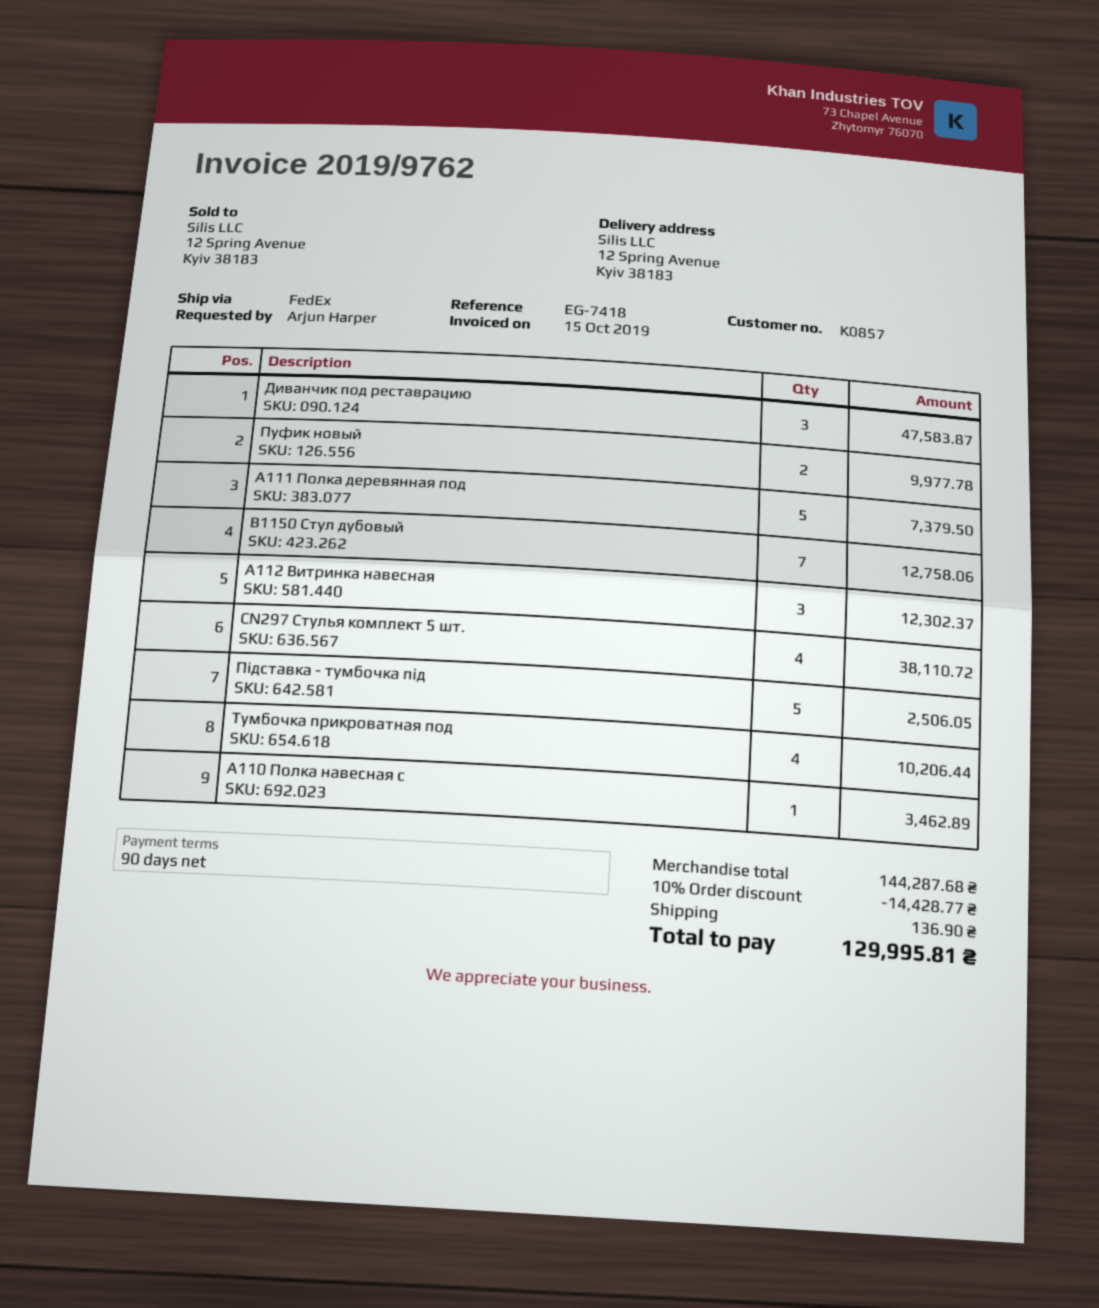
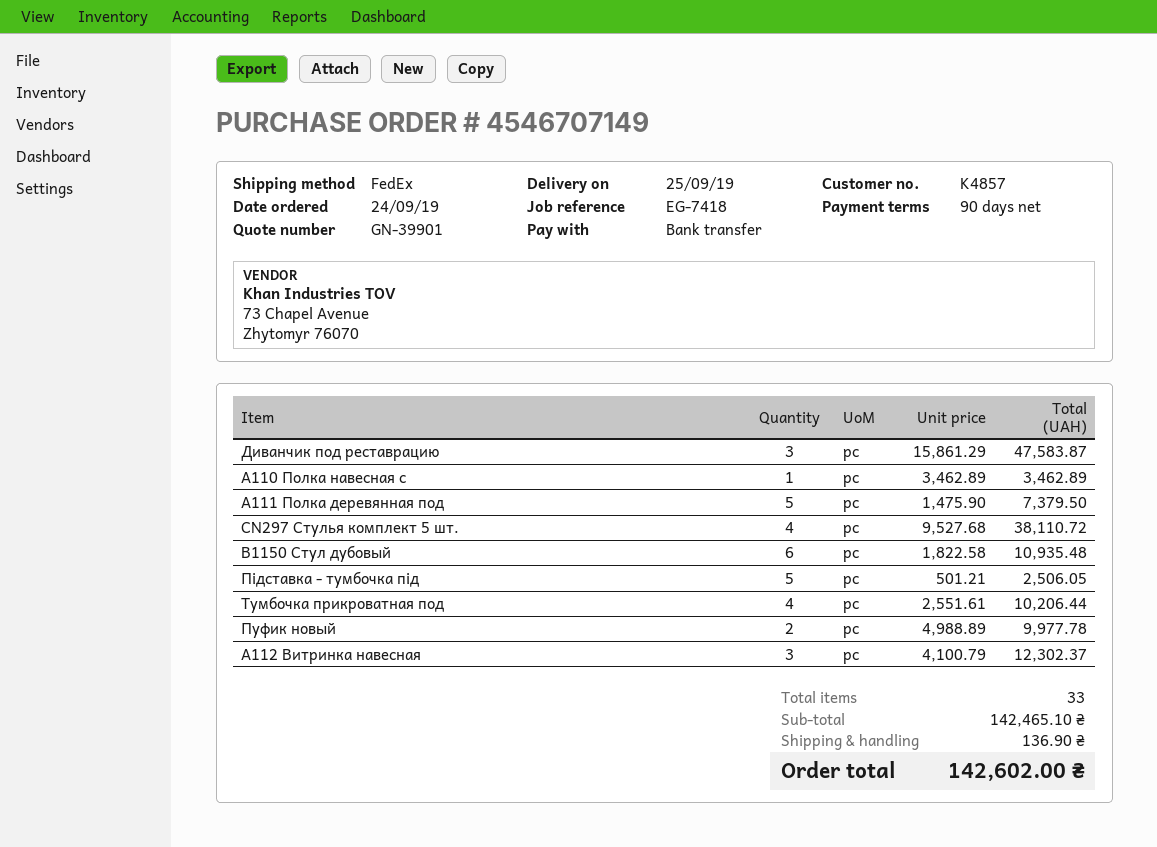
customer number: K0857 -> K4857
В1150 Стул дубовый: 7 for 12758.06 -> 6 for 10935.48
subtotal: 144287.68 -> 142465.10
discount: 10% = 14428.77 -> none
total: 129995.81 -> 142602.00

